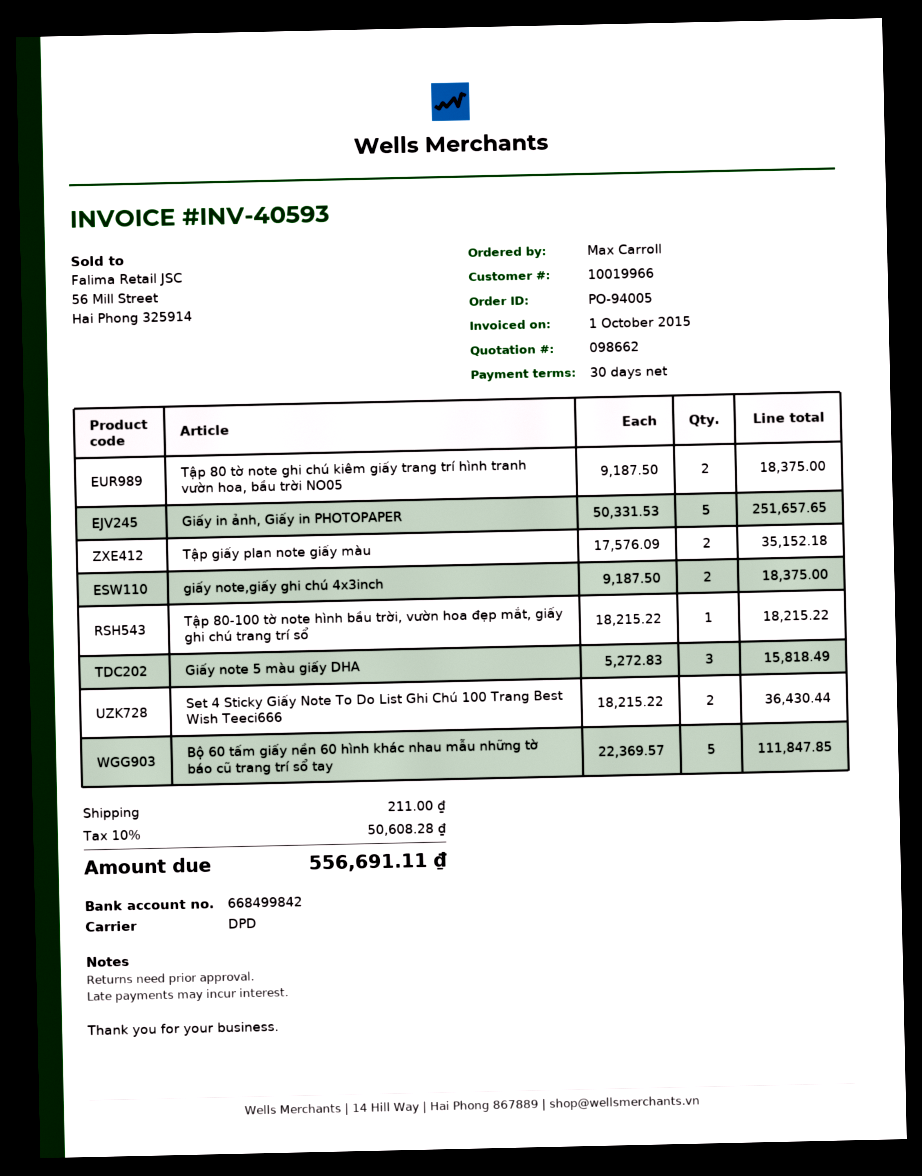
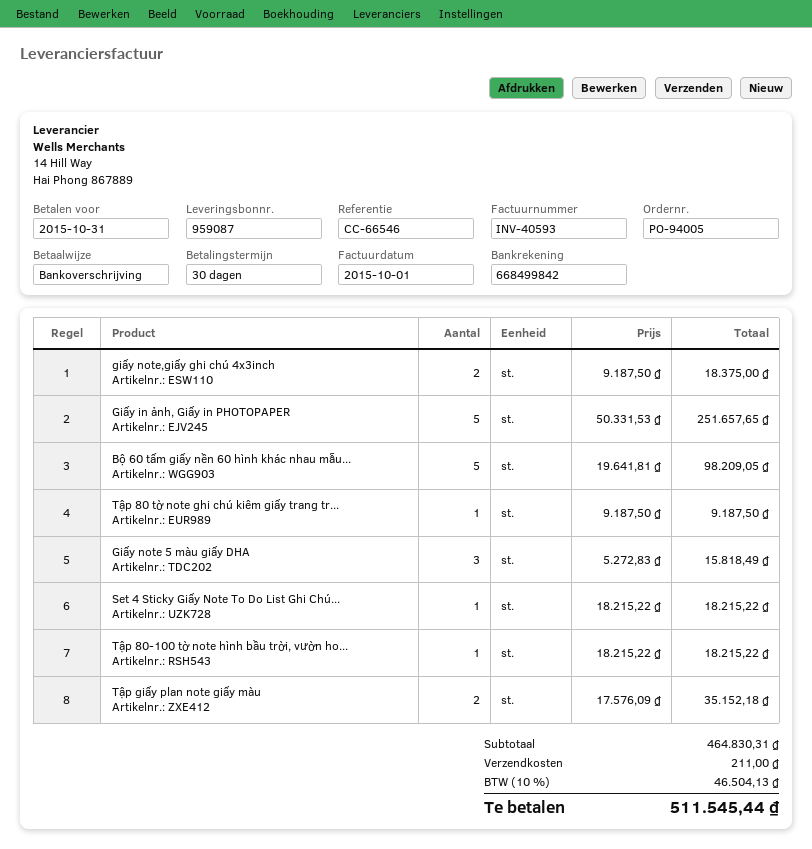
Tập 80 tờ note ghi chú kiêm giấy trang trí hình tranh vườn hoa, bầu trời NO05: 2 x 9187.50 = 18375.00 -> 1 x 9187.50 = 9187.50
Set 4 Sticky Giấy Note To Do List Ghi Chú 100 Trang Best Wish Teeci666: 2 x 18215.22 = 36430.44 -> 1 x 18215.22 = 18215.22
Bộ 60 tấm giấy nền 60 hình khác nhau mẫu những tờ báo cũ trang trí sổ tay: 5 x 22369.57 = 111847.85 -> 5 x 19641.81 = 98209.05
tax: 10% = 50608.28 -> 10% = 46504.13
total: 556691.11 -> 511545.44

